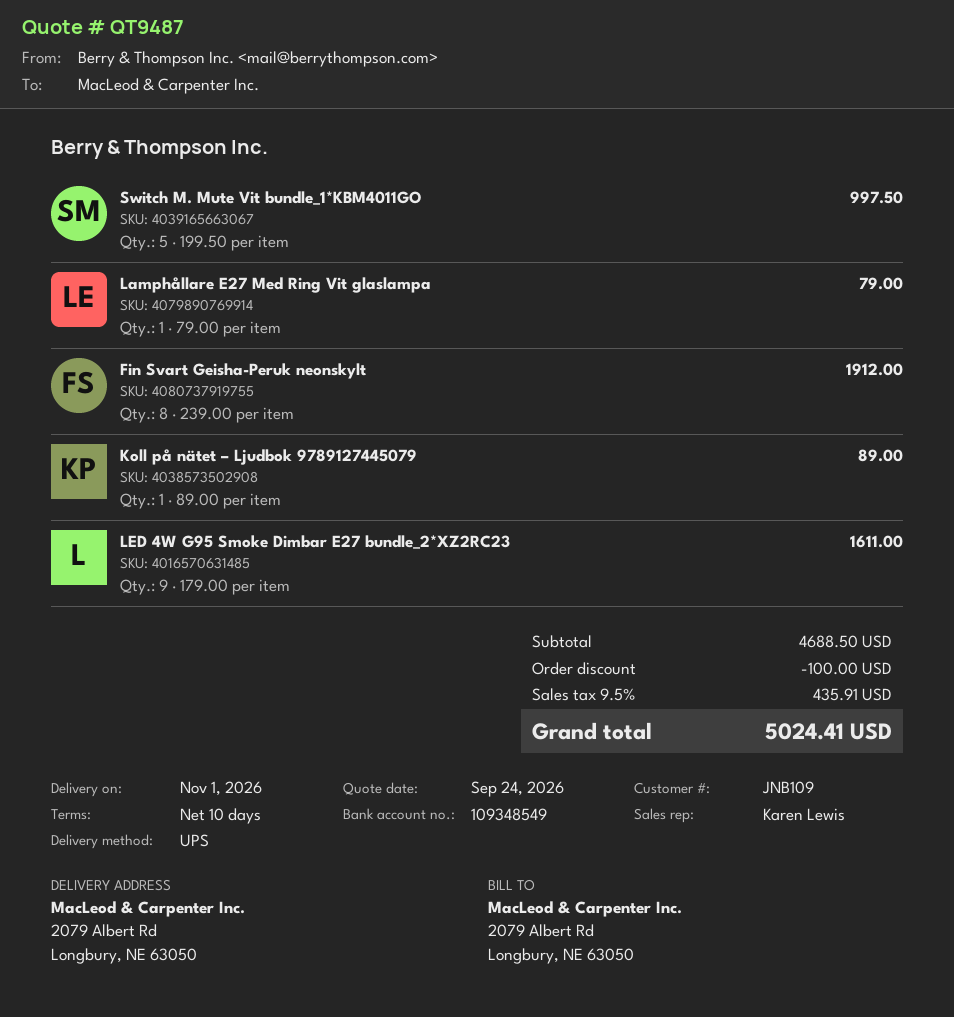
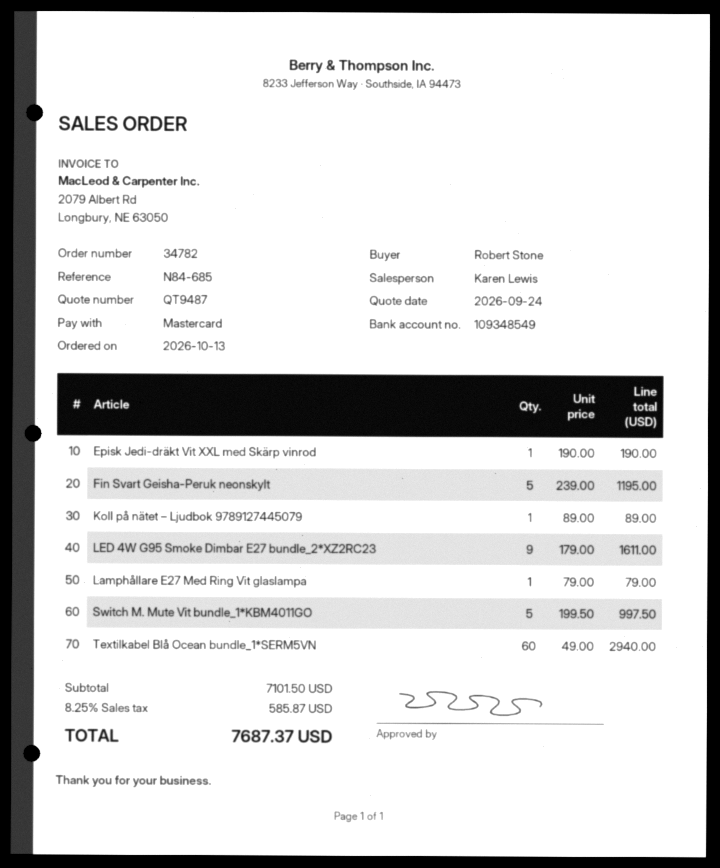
Fin Svart Geisha-Peruk neonskylt: 8 x 239.00 = 1912.00 -> 5 x 239.00 = 1195.00
Episk Jedi-dräkt Vit XXL med Skärp vinrod: none -> 1 x 190.00 = 190.00
Textilkabel Blå Ocean bundle_1*SERM5VN: none -> 60 x 49.00 = 2940.00
subtotal: 4688.50 -> 7101.50
discount: 100.00 -> none
tax: 9.5% = 435.91 -> 8.25% = 585.87
total: 5024.41 -> 7687.37

